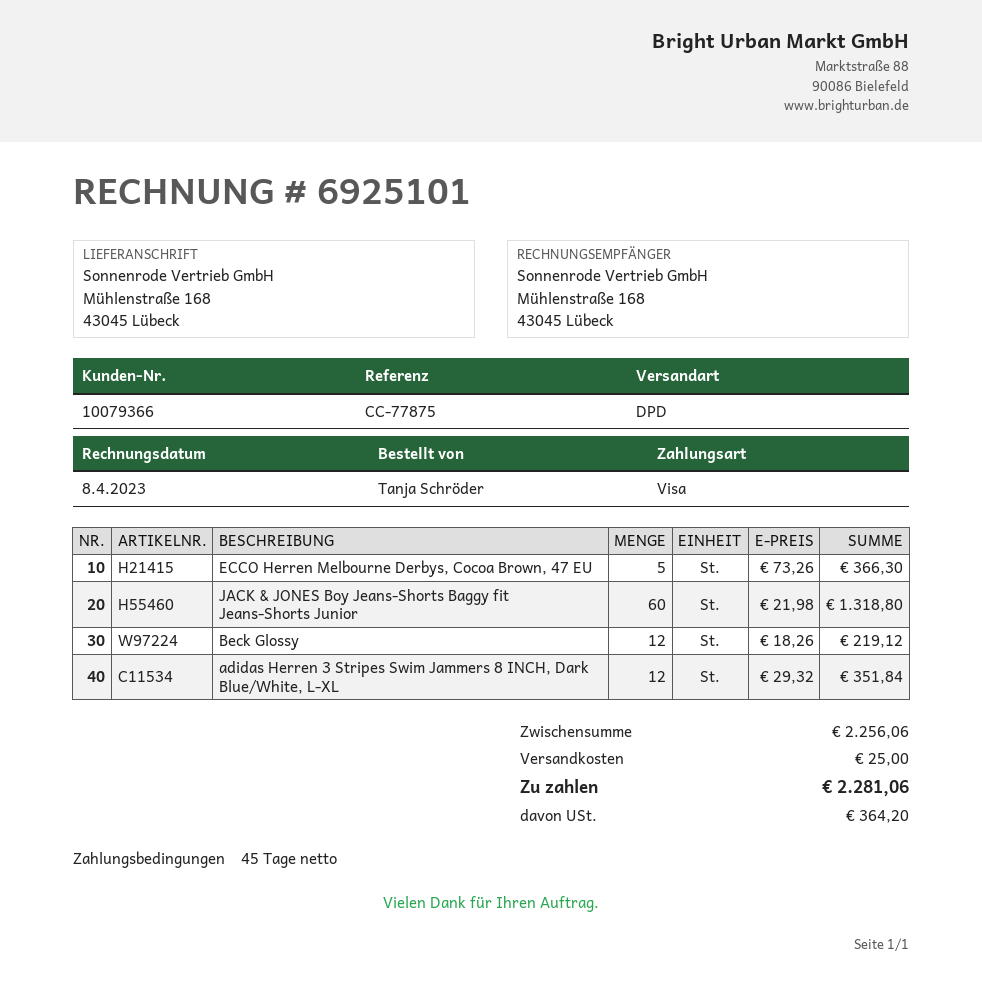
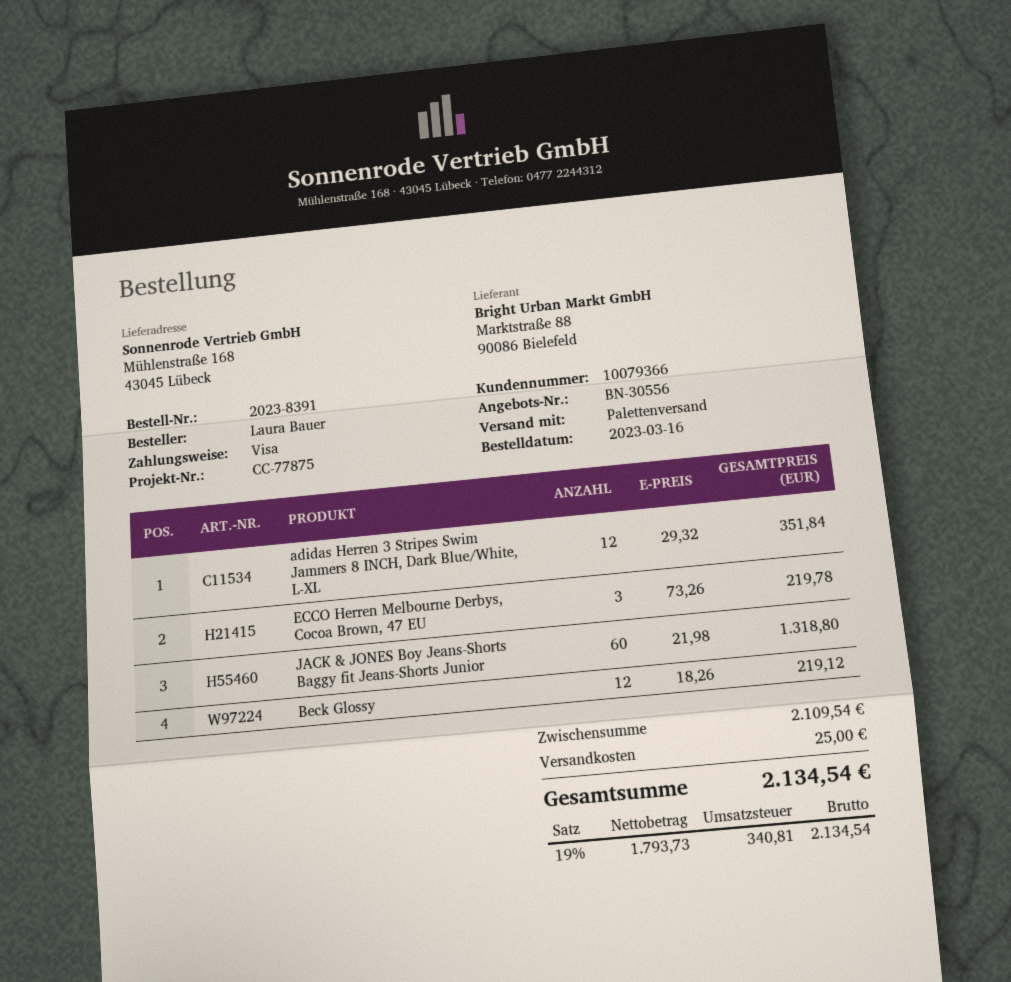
ordered by: Tanja Schröder -> Laura Bauer
shipping method: DPD -> pallet freight
ECCO Herren Melbourne Derbys, Cocoa Brown, 47 EU: 5 x 73.26 = 366.30 -> 3 x 73.26 = 219.78
subtotal: 2256.06 -> 2109.54
tax: 364.20 -> 340.81
total: 2281.06 -> 2134.54

